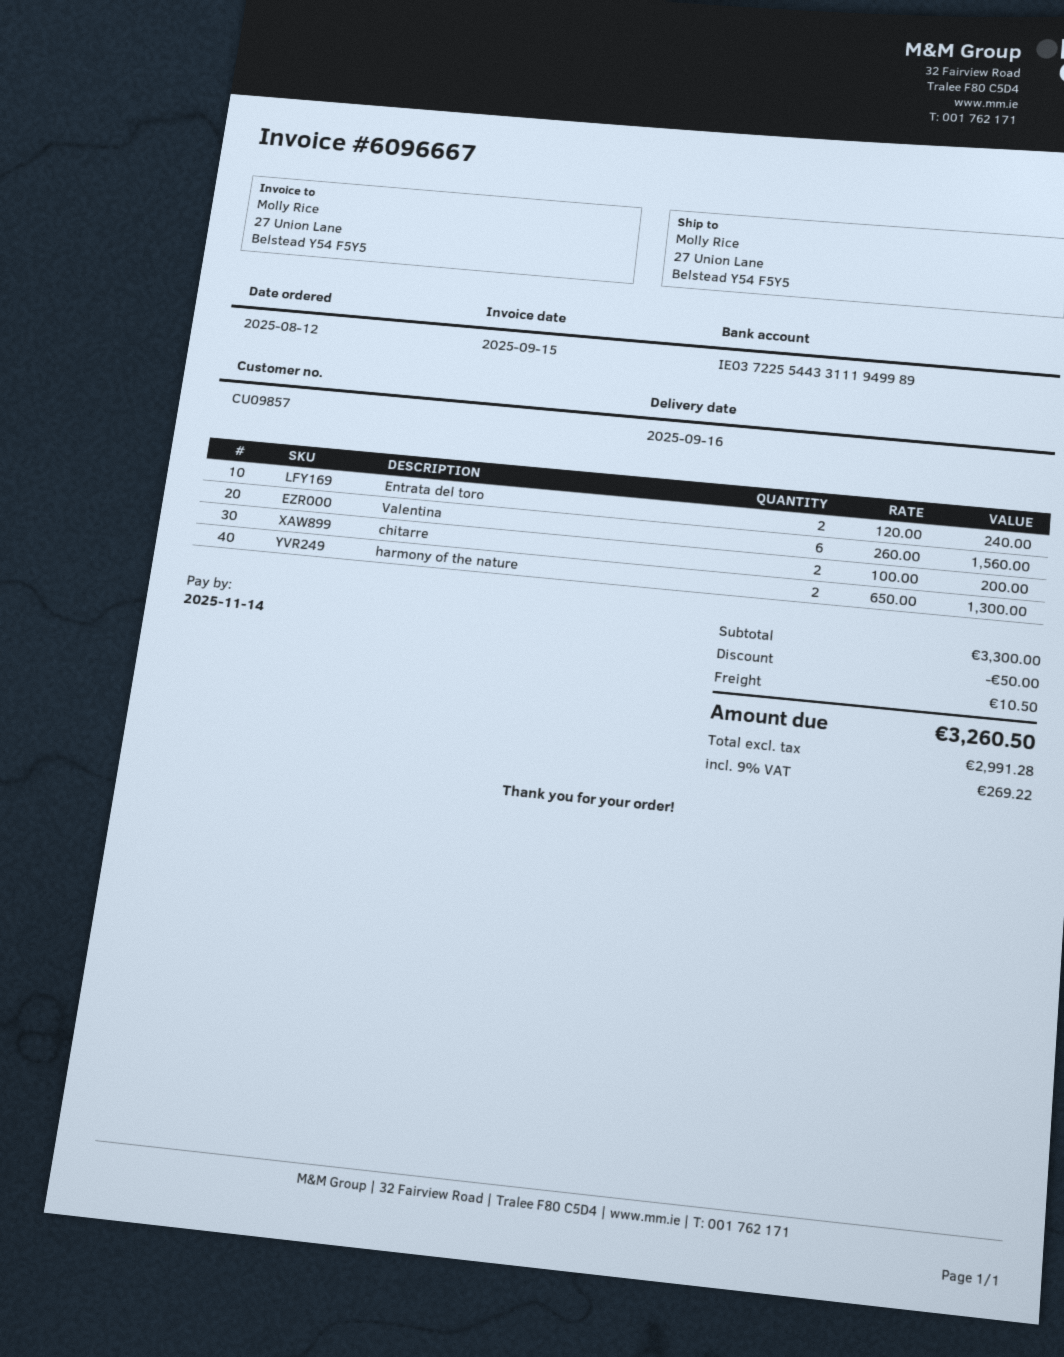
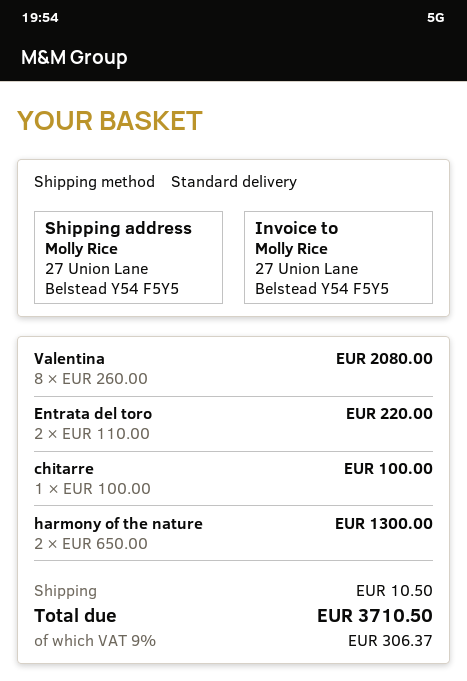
Entrata del toro: 2 x 120.00 = 240.00 -> 2 x 110.00 = 220.00
Valentina: 6 x 260.00 = 1560.00 -> 8 x 260.00 = 2080.00
chitarre: 2 x 100.00 = 200.00 -> 1 x 100.00 = 100.00
discount: 50.00 -> none
tax: 9% = 269.22 -> 9% = 306.37
total: 3260.50 -> 3710.50

